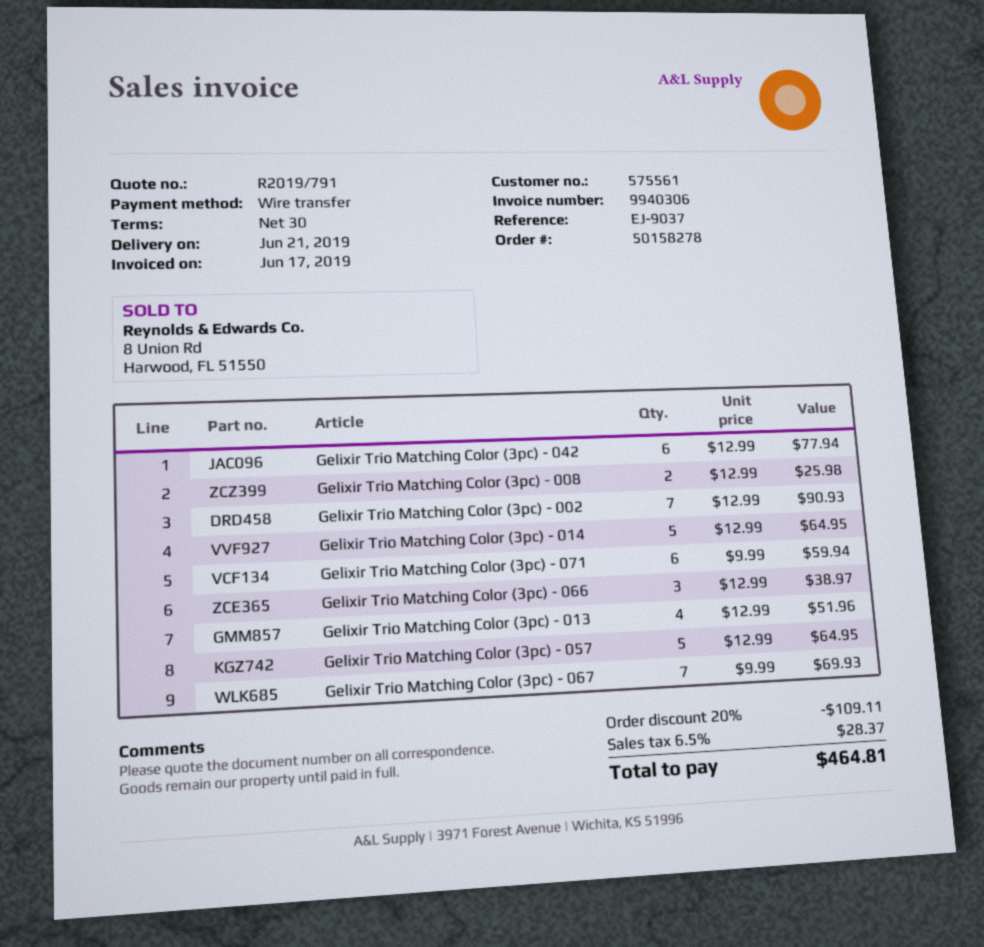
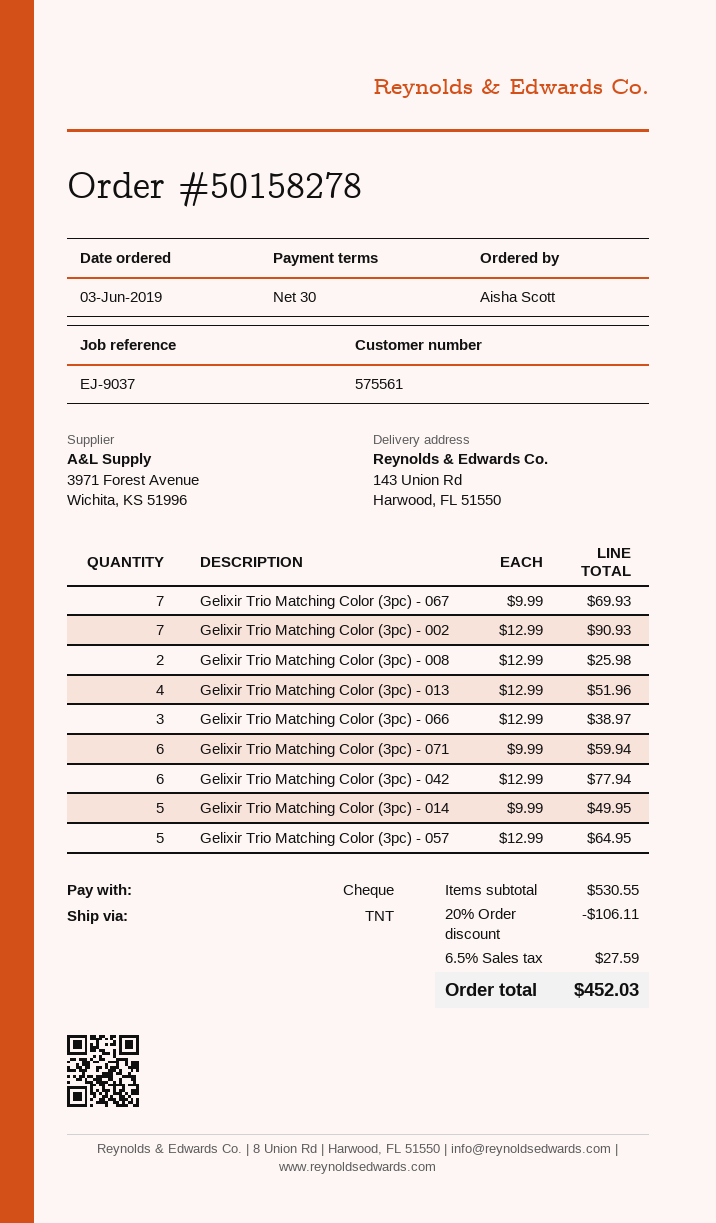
payment method: bank transfer -> cheque
Gelixir Trio Matching Color (3pc) - 014: 5 x 12.99 = 64.95 -> 5 x 9.99 = 49.95
discount: 20% = 109.11 -> 20% = 106.11
tax: 6.5% = 28.37 -> 6.5% = 27.59
total: 464.81 -> 452.03

